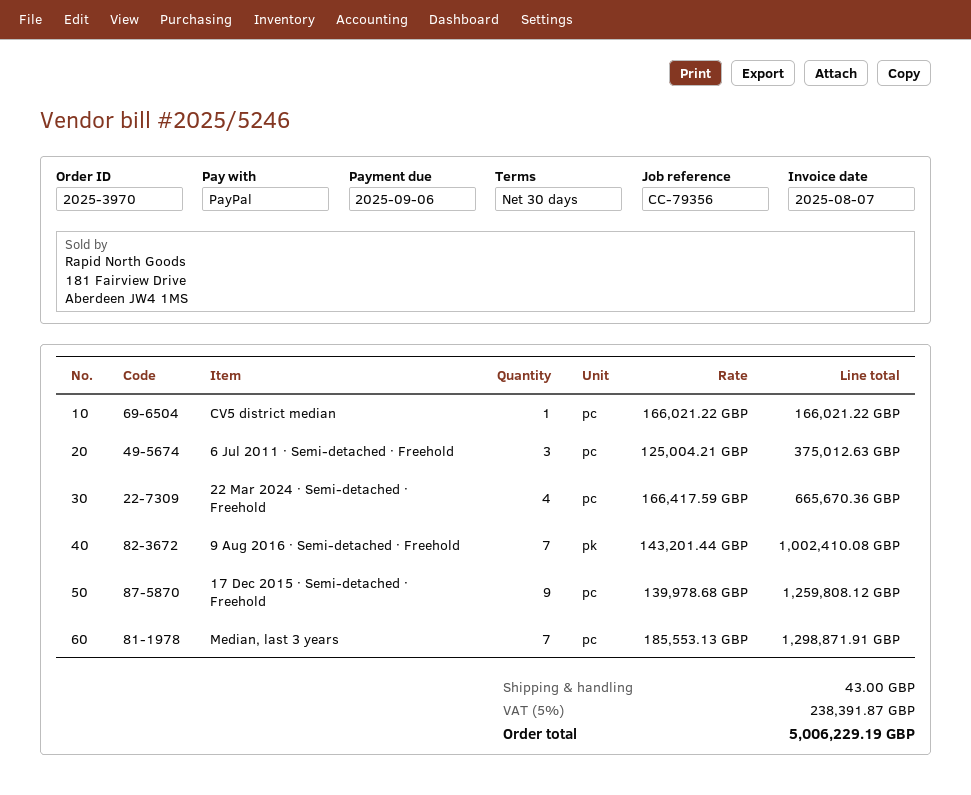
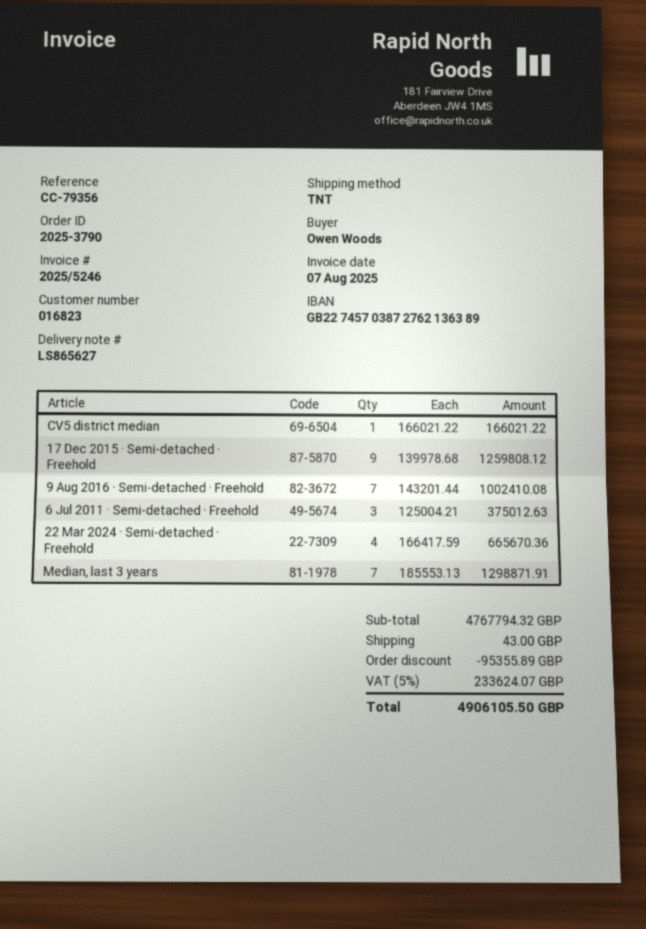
order number: 2025-3970 -> 2025-3790
discount: none -> 95355.89
tax: 5% = 238391.87 -> 5% = 233624.07
total: 5006229.19 -> 4906105.50

